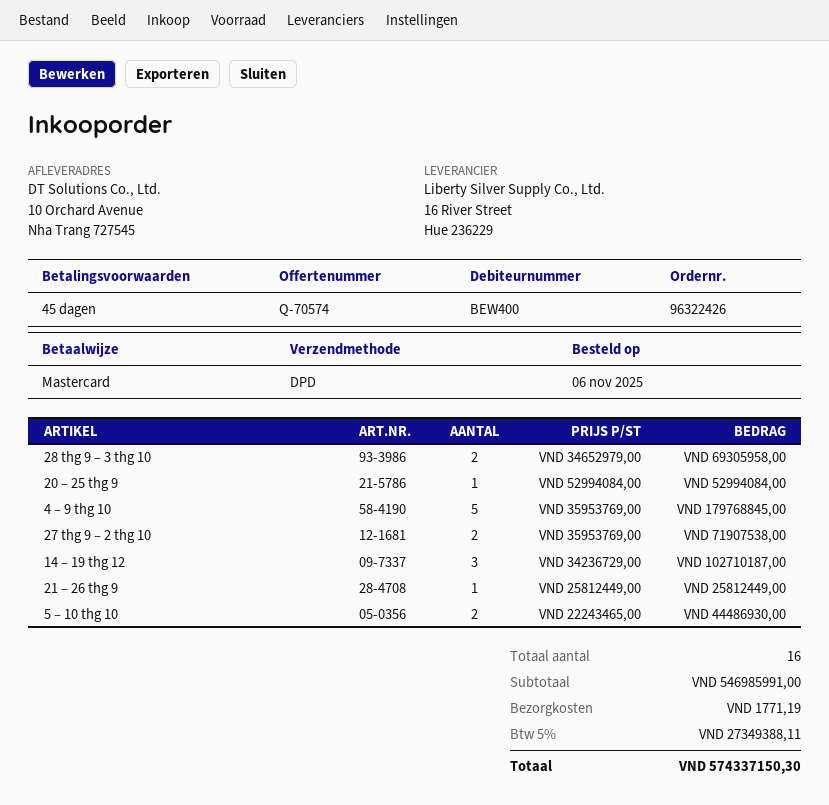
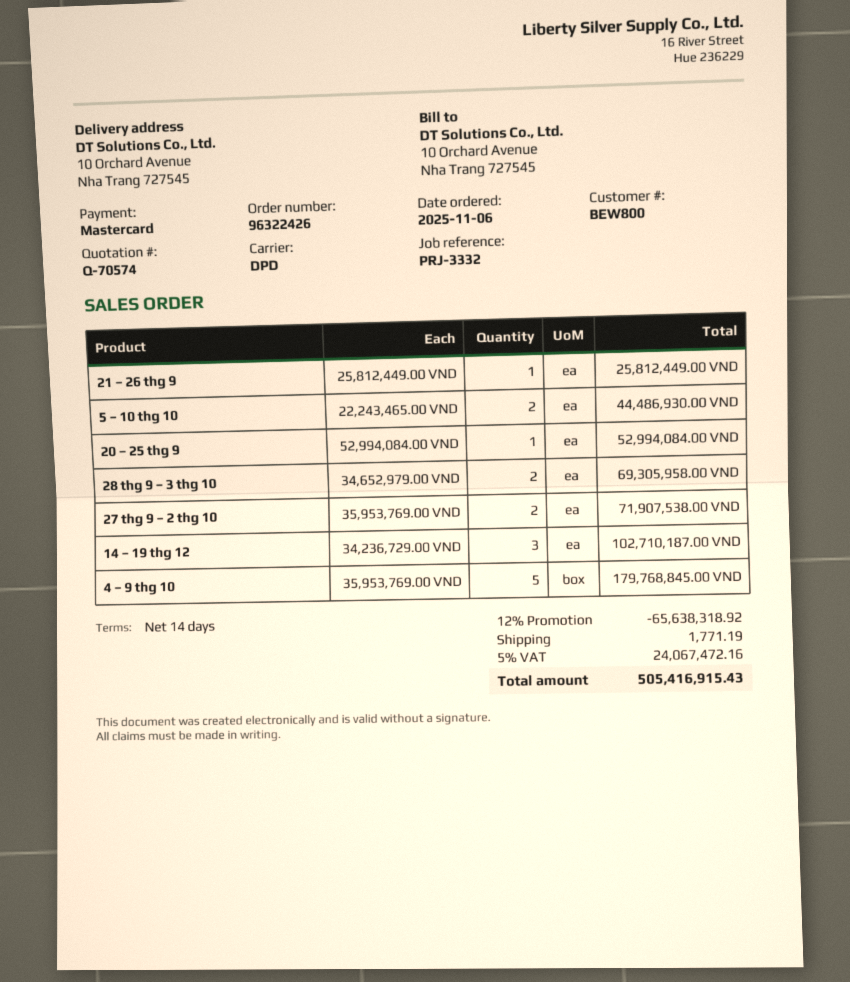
payment terms: 45 days -> 14 days
customer number: BEW400 -> BEW800
discount: none -> 12% = 65638318.92
tax: 5% = 27349388.11 -> 5% = 24067472.16
total: 574337150.30 -> 505416915.43

